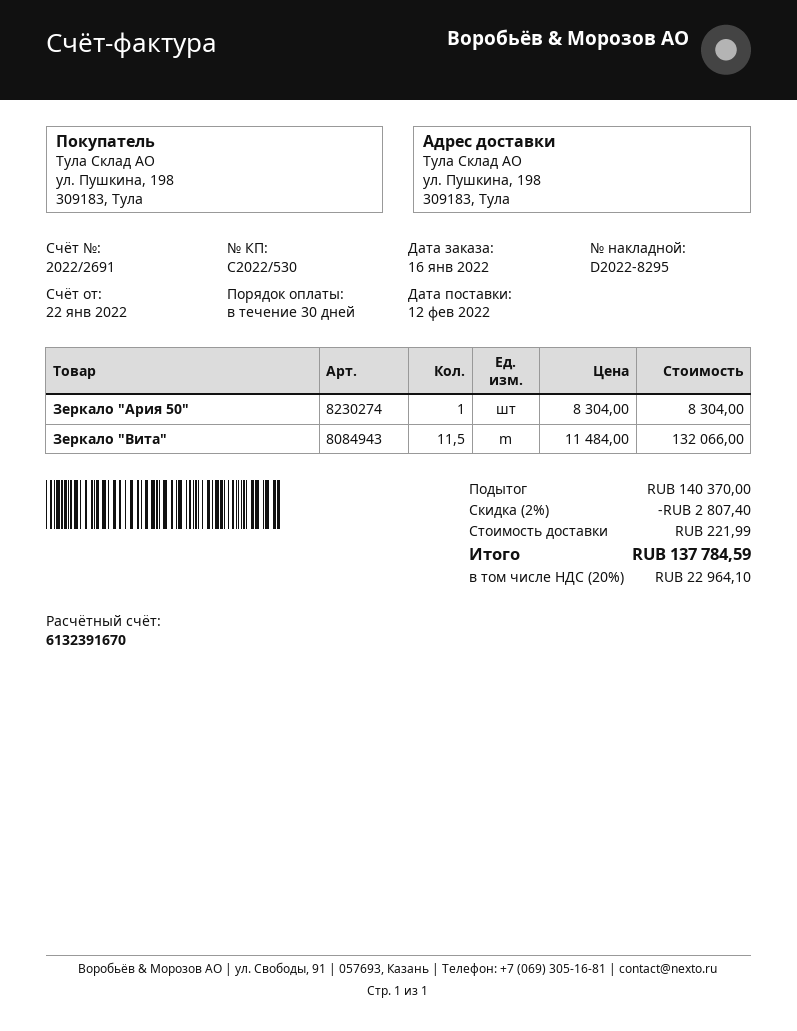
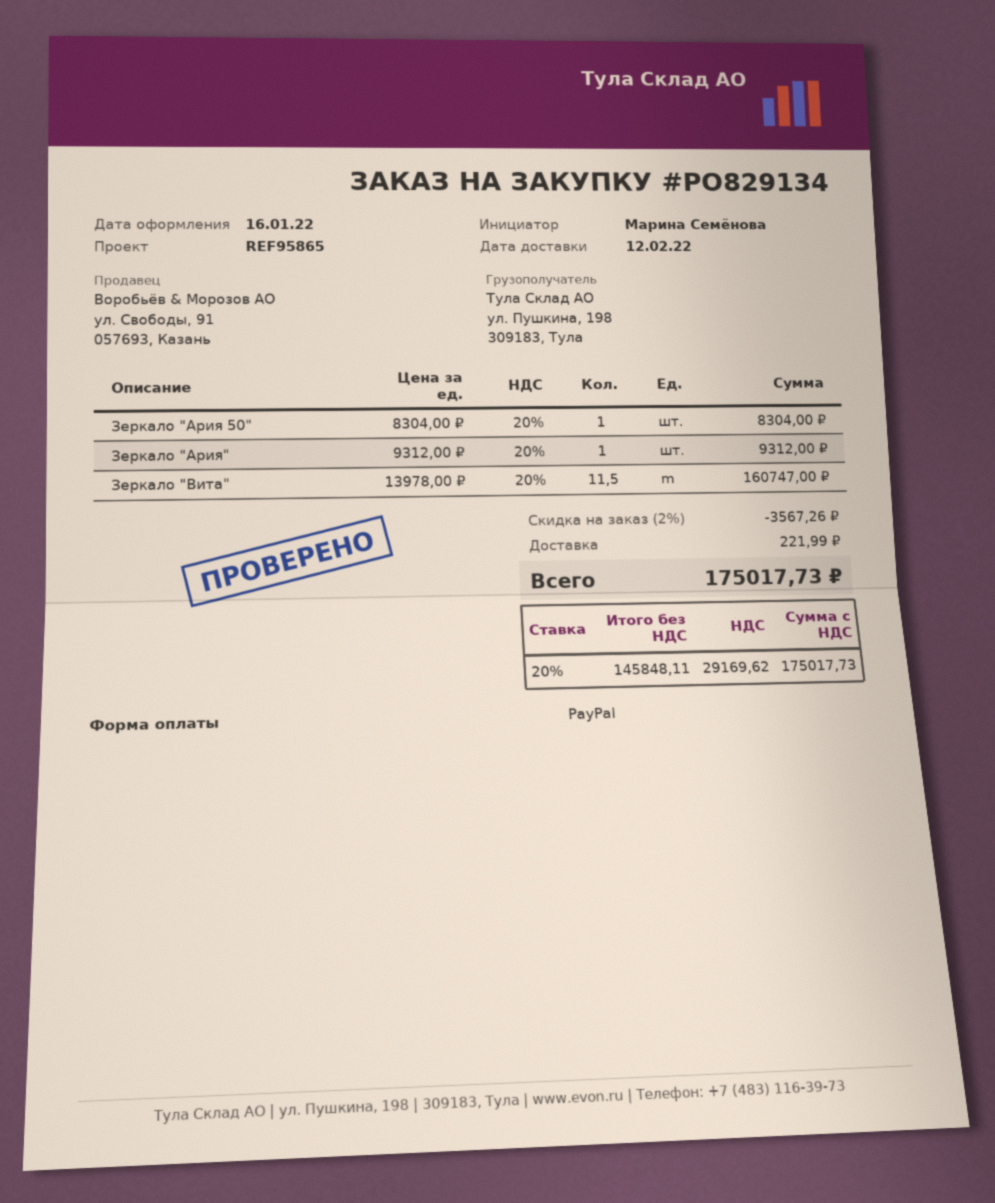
Зеркало "Вита": 11.5 x 11484.00 = 132066.00 -> 11.5 x 13978.00 = 160747.00
Зеркало "Ария": none -> 1 x 9312.00 = 9312.00
discount: 2% = 2807.40 -> 2% = 3567.26
tax: 20% = 22964.10 -> 20% = 29169.62
total: 137784.59 -> 175017.73

